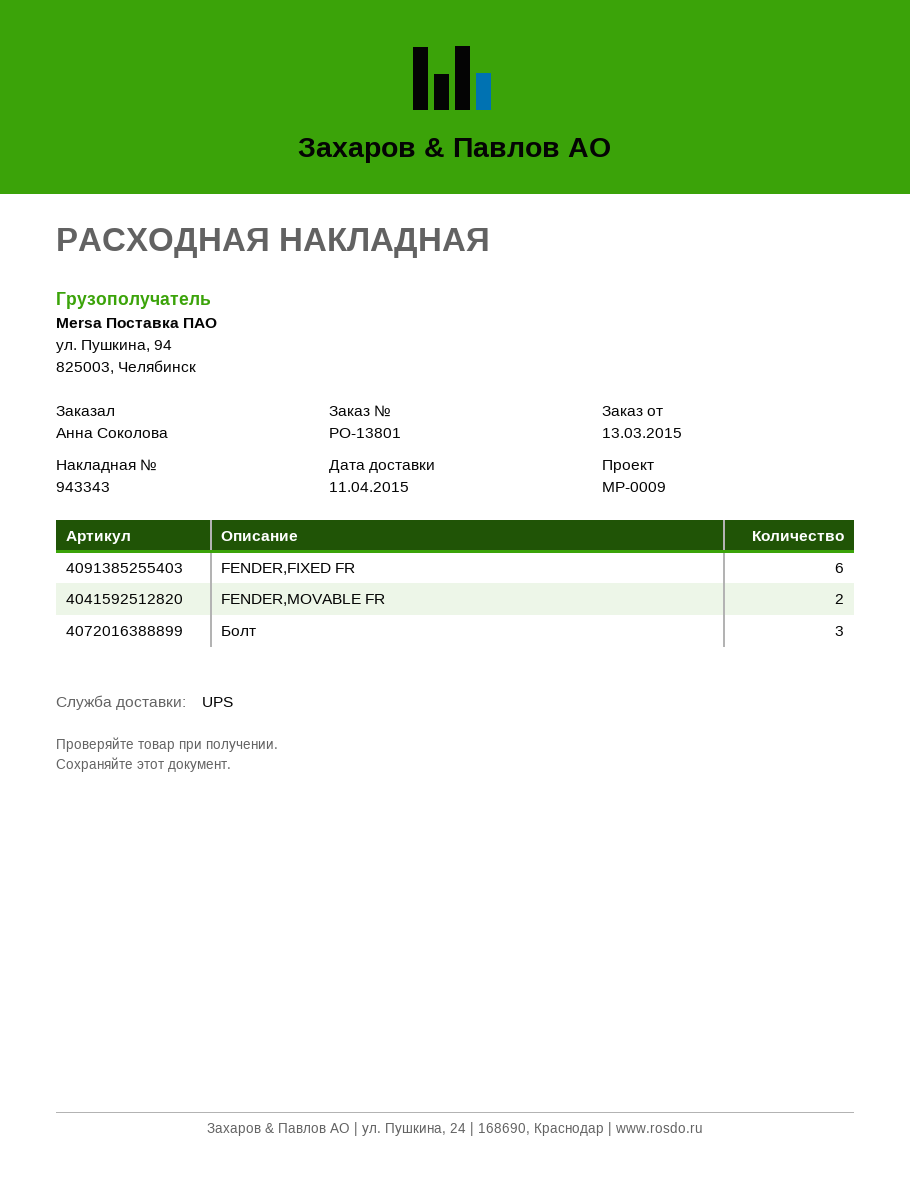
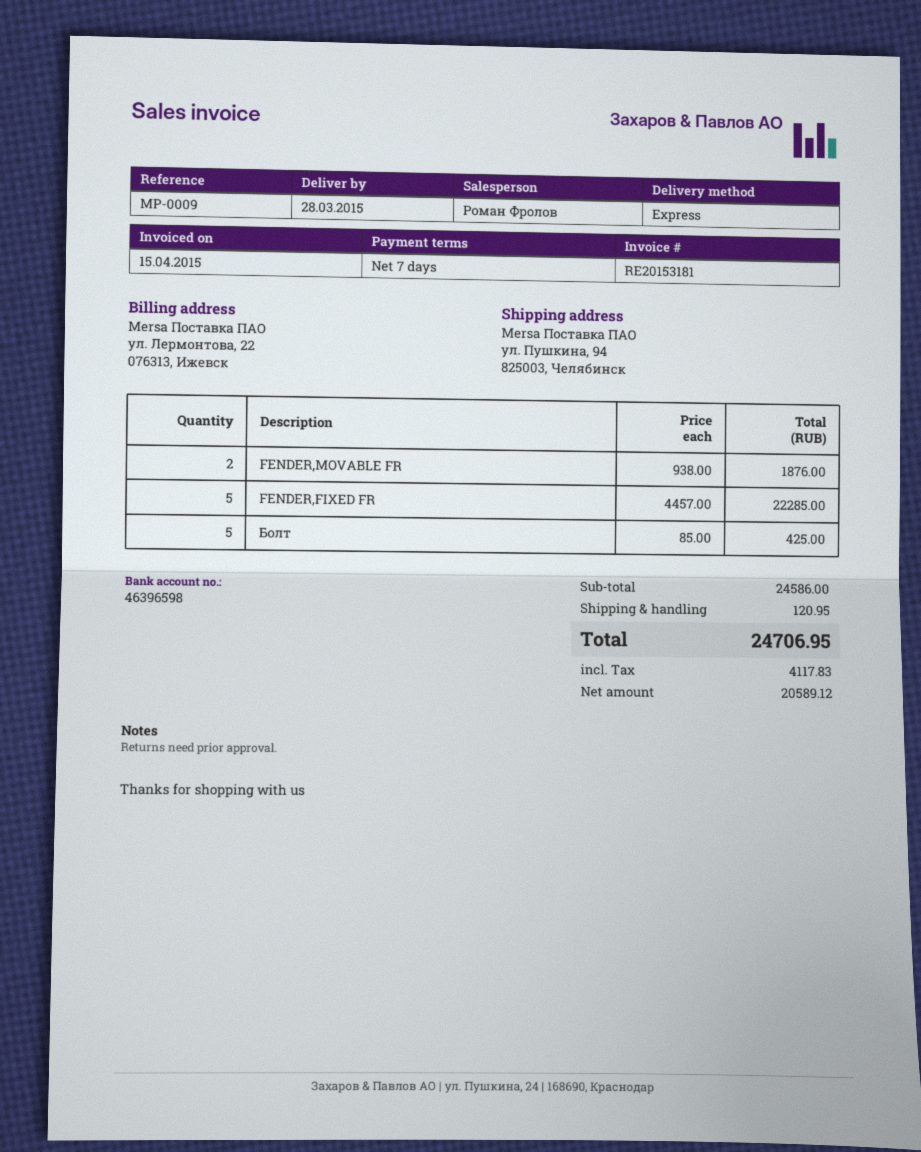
delivery date: 2015-04-11 -> 2015-03-28
shipping method: UPS -> express
FENDER,FIXED FR: 6 -> 5
Болт: 3 -> 5

